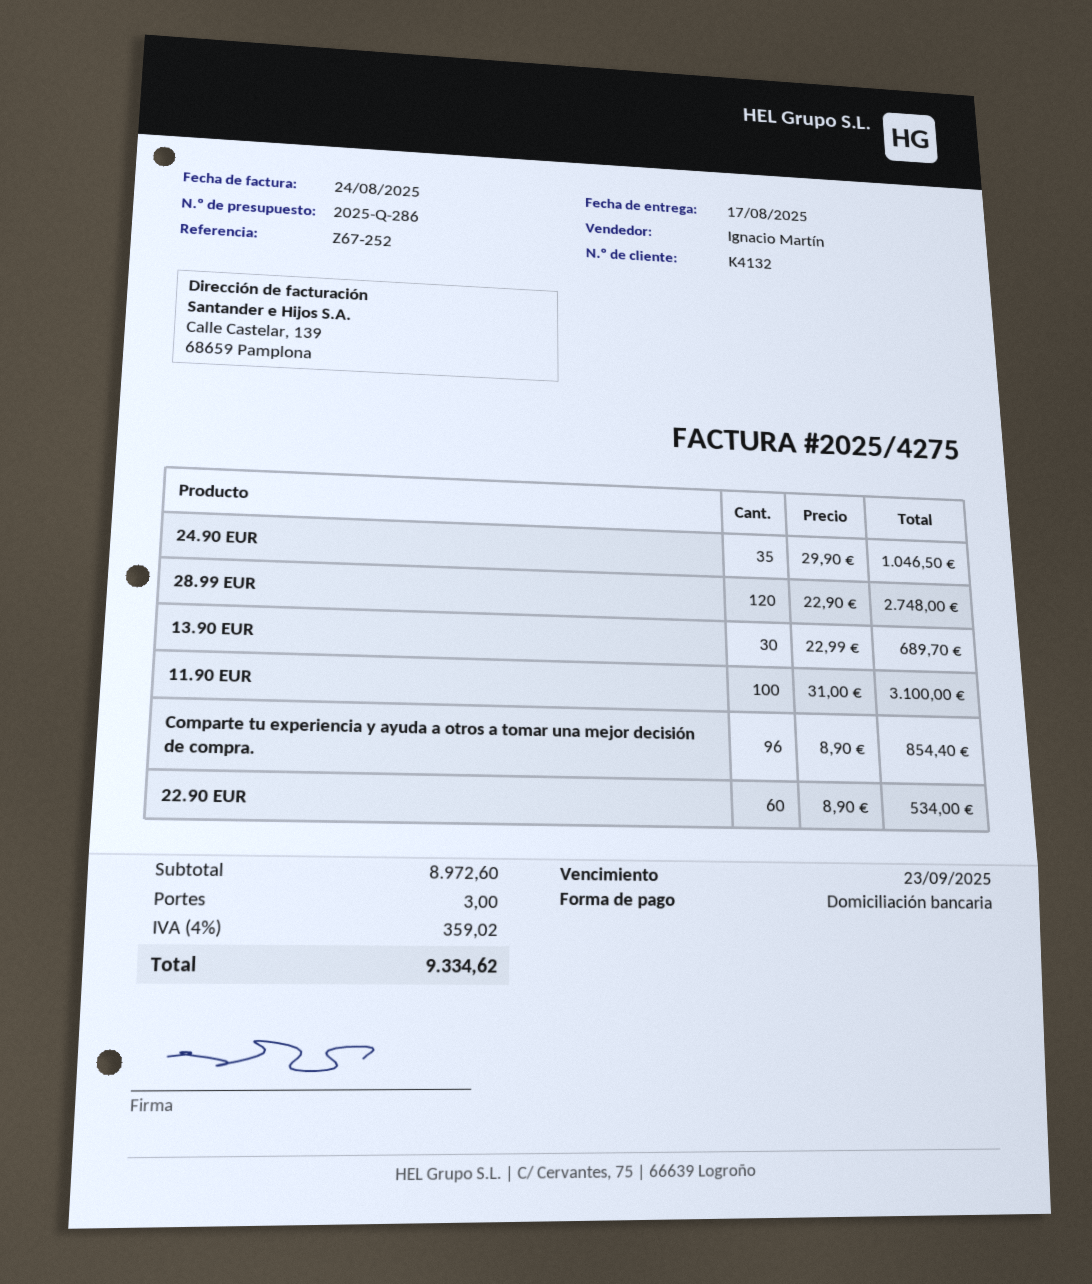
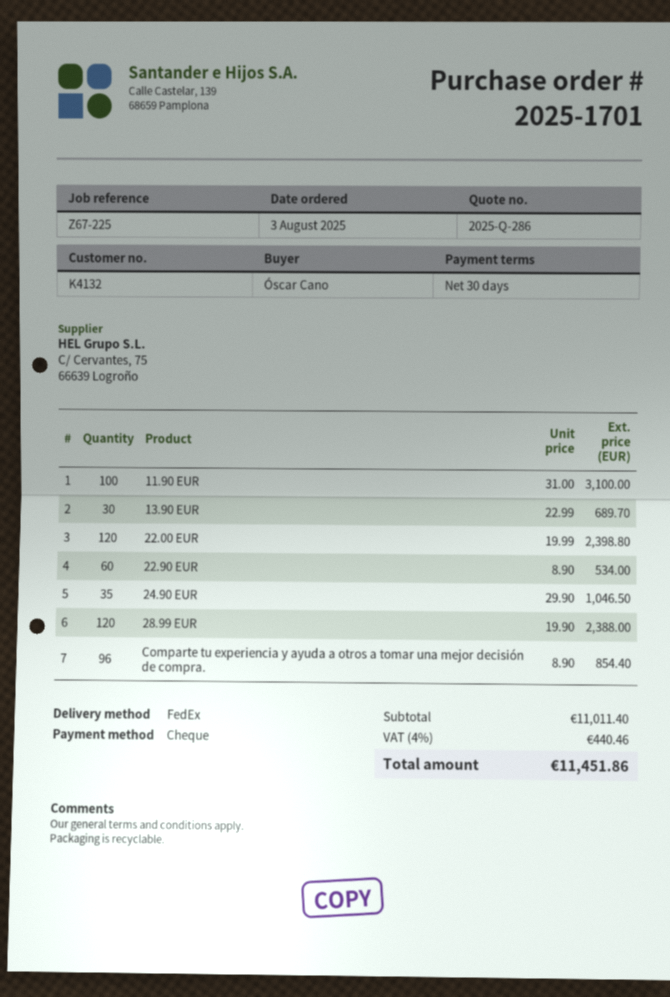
reference: Z67-252 -> Z67-225
payment method: direct debit -> cheque
28.99 EUR: 120 x 22.90 = 2748.00 -> 120 x 19.90 = 2388.00
22.00 EUR: none -> 120 x 19.99 = 2398.80
subtotal: 8972.60 -> 11011.40
shipping: 3.00 -> none
tax: 4% = 359.02 -> 4% = 440.46
total: 9334.62 -> 11451.86

